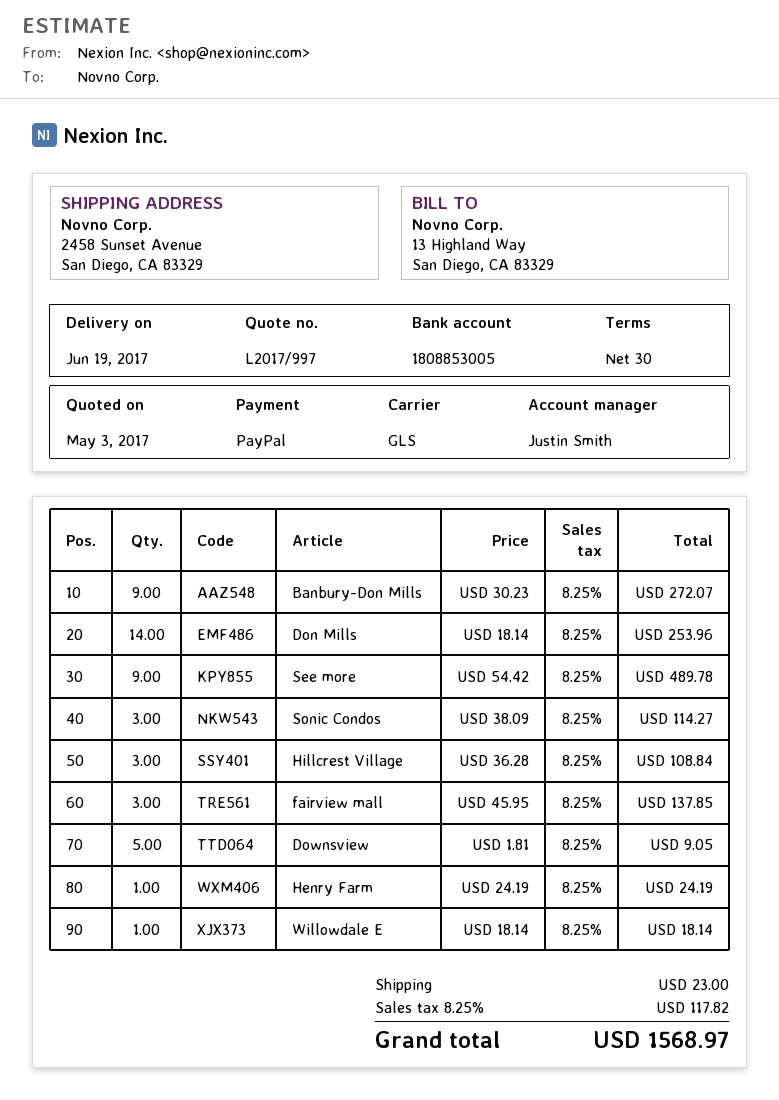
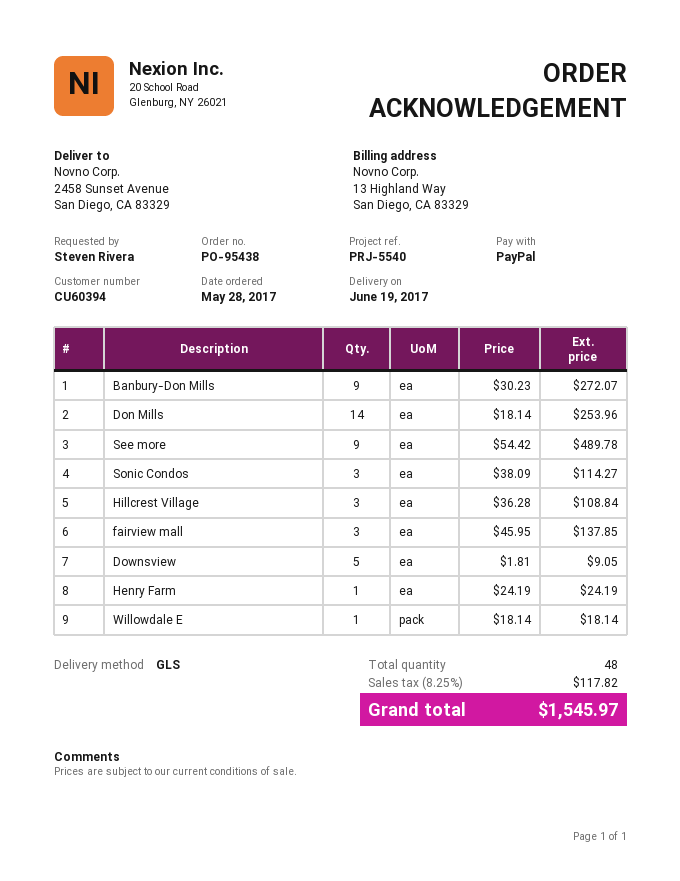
shipping: 23.00 -> none
total: 1568.97 -> 1545.97

